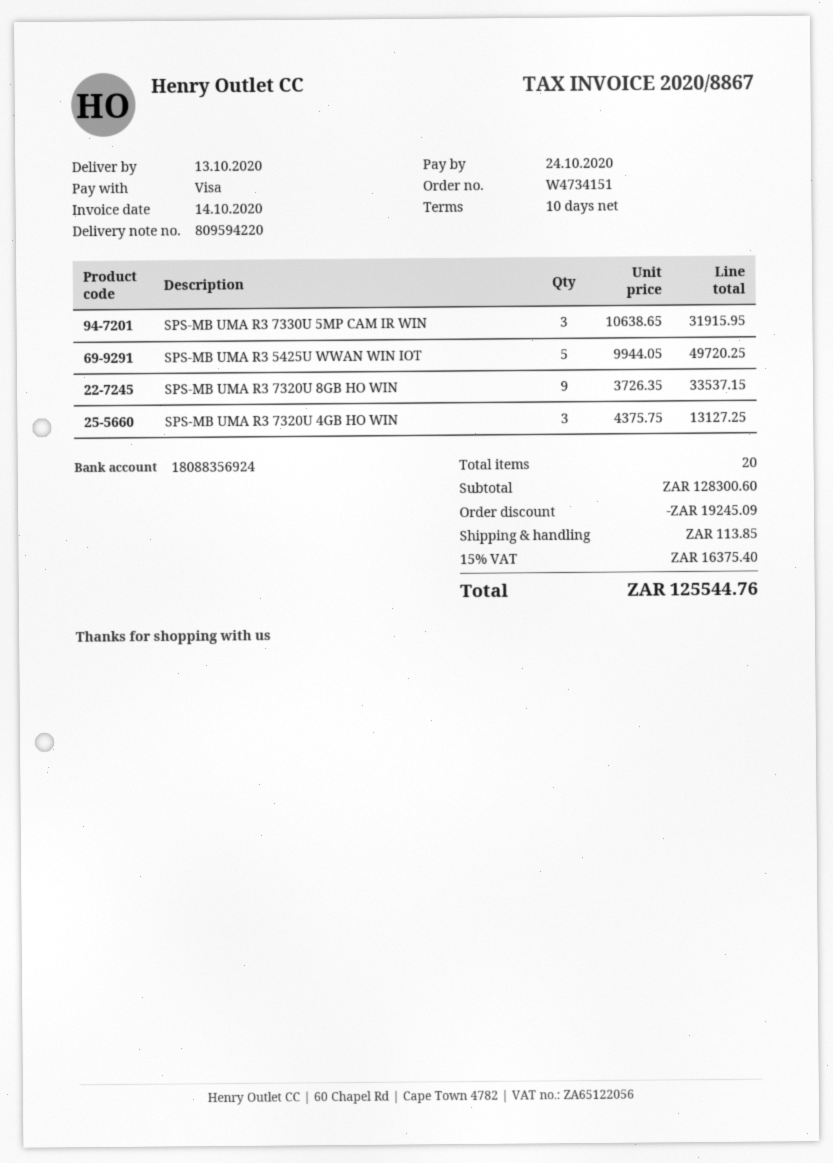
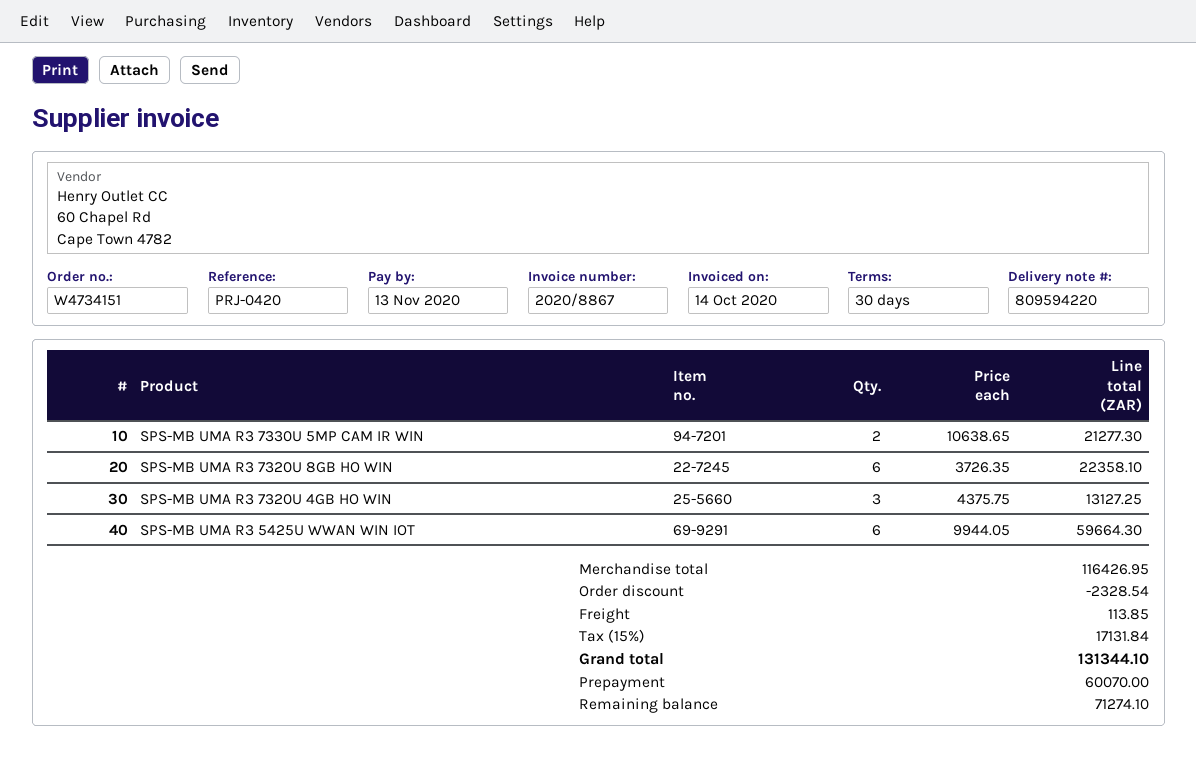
payment terms: 10 days -> 30 days
due date: 2020-10-24 -> 2020-11-13
SPS-MB UMA R3 7330U 5MP CAM IR WIN: 3 x 10638.65 = 31915.95 -> 2 x 10638.65 = 21277.30
SPS-MB UMA R3 5425U WWAN WIN IOT: 5 x 9944.05 = 49720.25 -> 6 x 9944.05 = 59664.30
SPS-MB UMA R3 7320U 8GB HO WIN: 9 x 3726.35 = 33537.15 -> 6 x 3726.35 = 22358.10
subtotal: 128300.60 -> 116426.95
discount: 19245.09 -> 2328.54
tax: 15% = 16375.40 -> 15% = 17131.84
total: 125544.76 -> 131344.10

